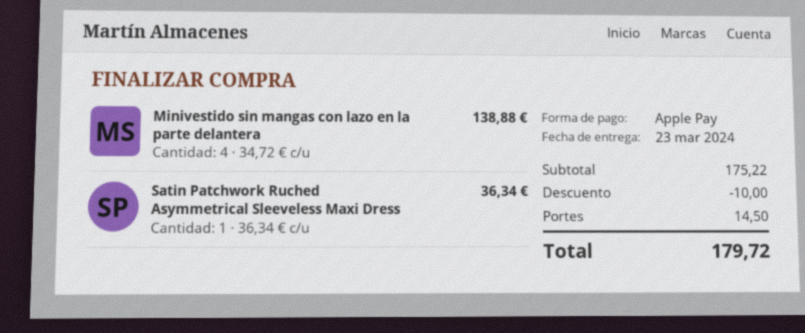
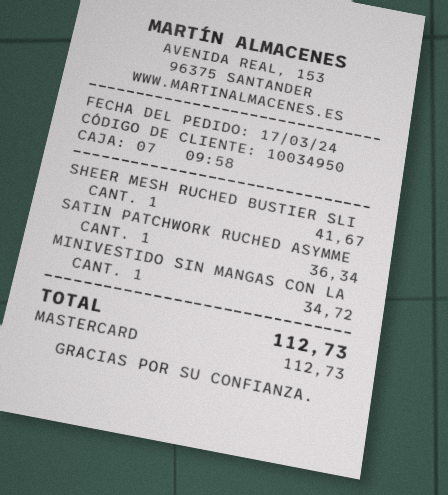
payment method: Apple Pay -> Mastercard
Minivestido sin mangas con lazo en la parte delantera: 4 for 138.88 -> 1 for 34.72
SHEER MESH RUCHED BUSTIER SLI: none -> 1 for 41.67
discount: 10.00 -> none
shipping: 14.50 -> none
total: 179.72 -> 112.73

